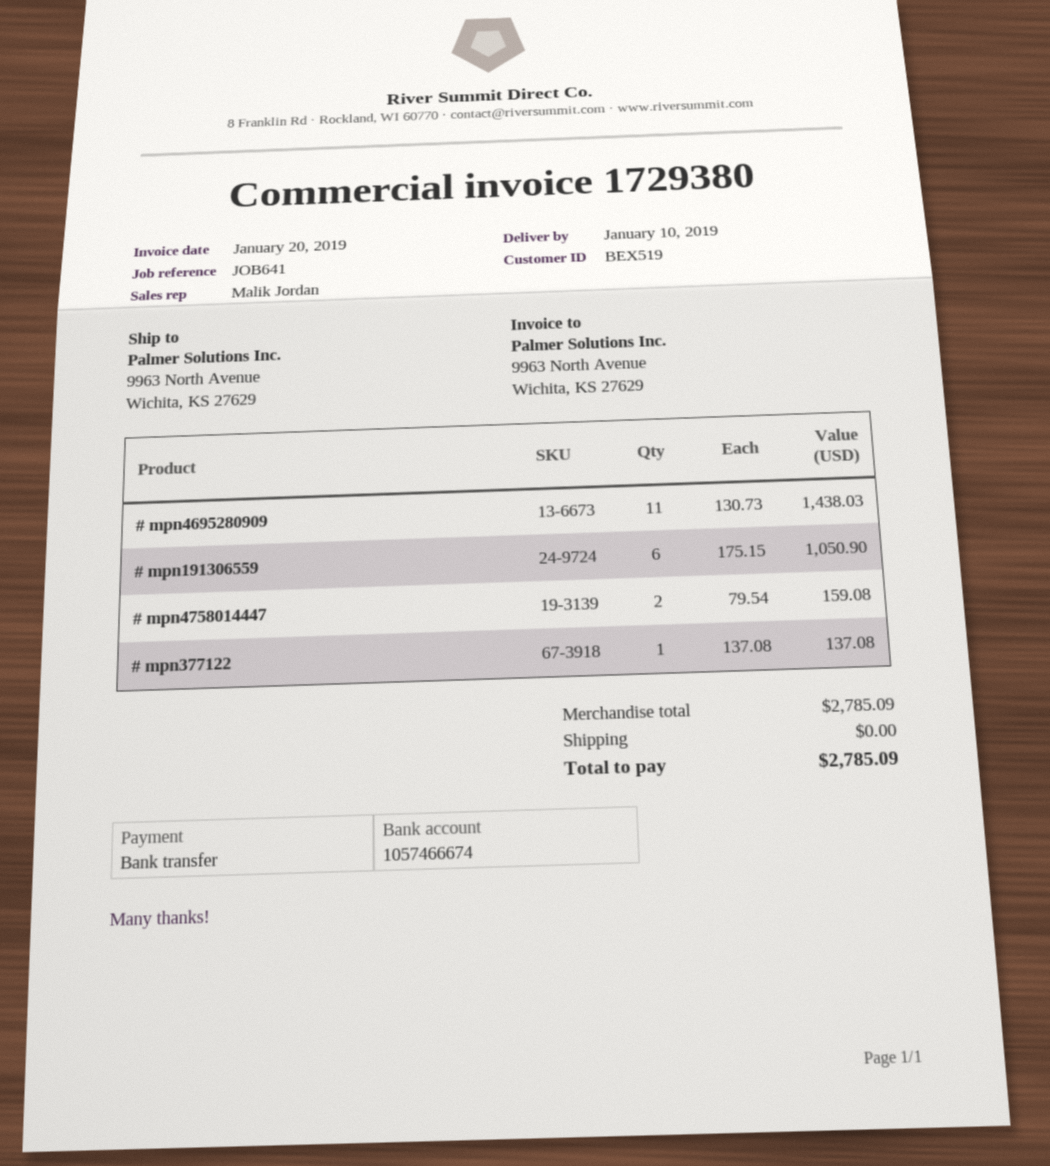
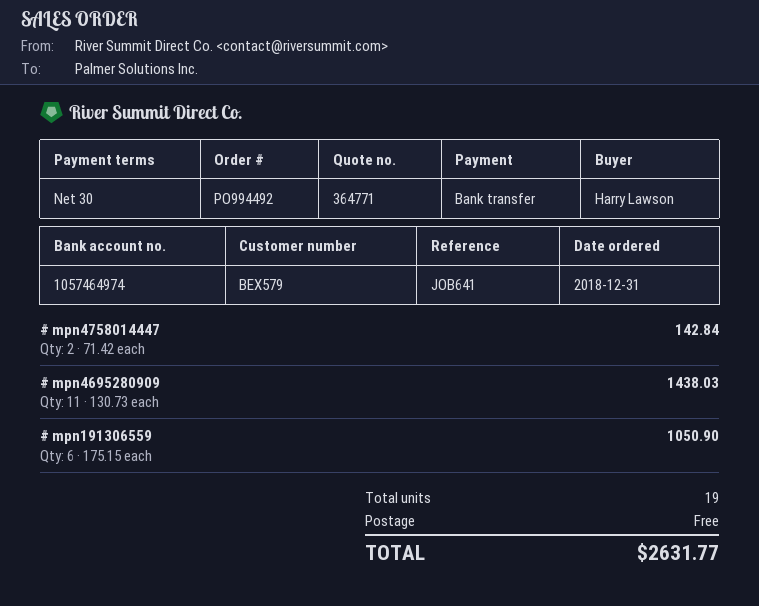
customer number: BEX519 -> BEX579
bank account: 1057466674 -> 1057464974
# mpn4758014447: 2 x 79.54 = 159.08 -> 2 x 71.42 = 142.84
# mpn377122: 1 x 137.08 = 137.08 -> none
total: 2785.09 -> 2631.77

